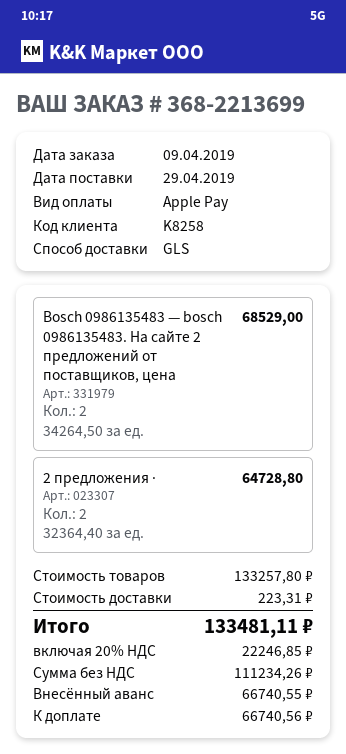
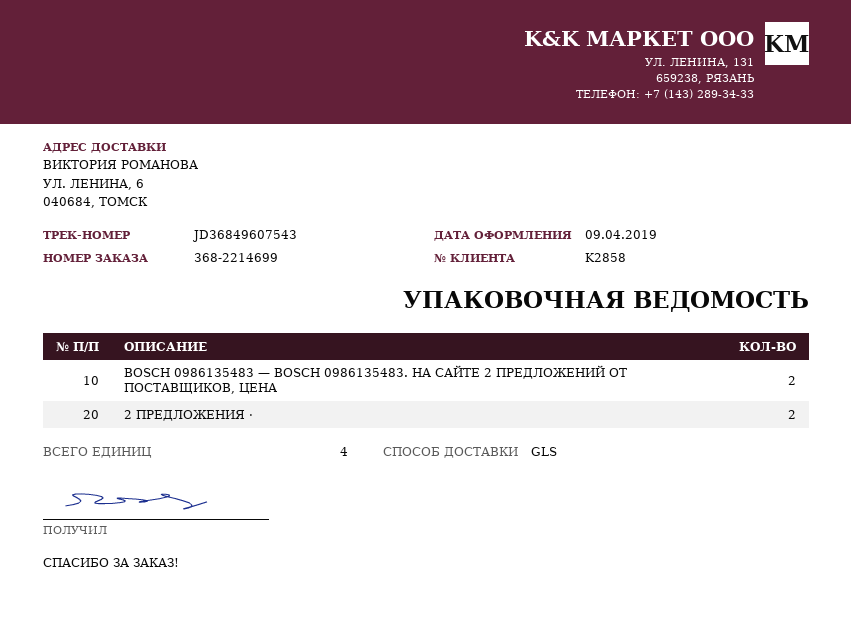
order number: 368-2213699 -> 368-2214699
customer number: K8258 -> K2858

